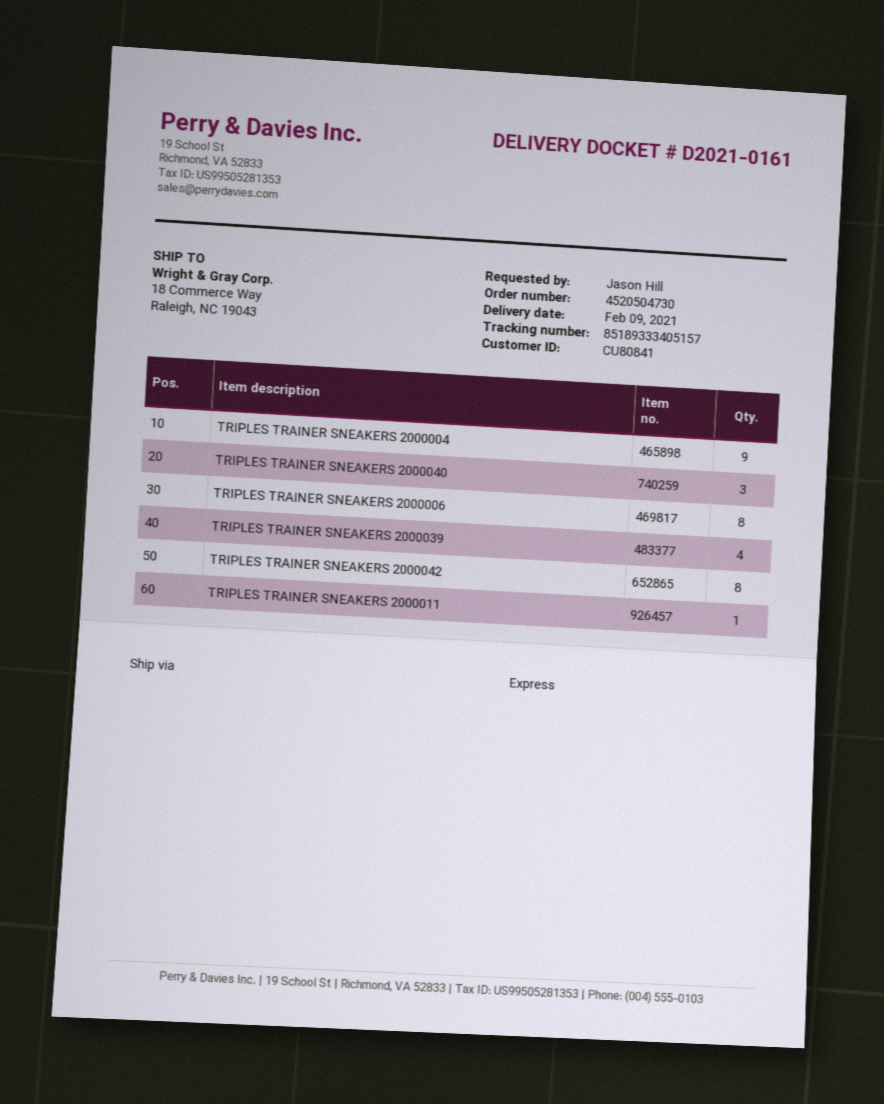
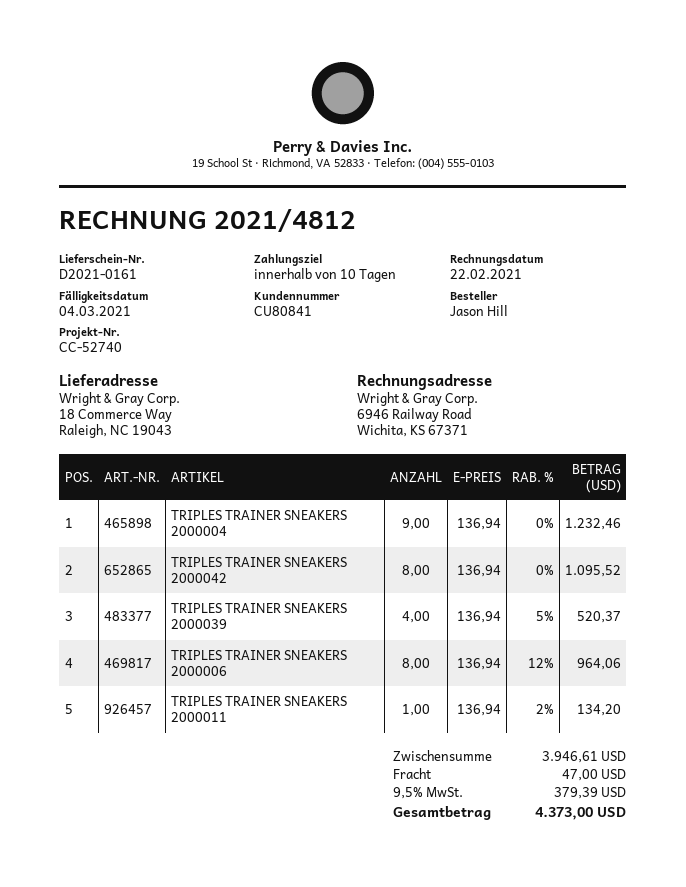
TRIPLES TRAINER SNEAKERS 2000040: 3 -> none

